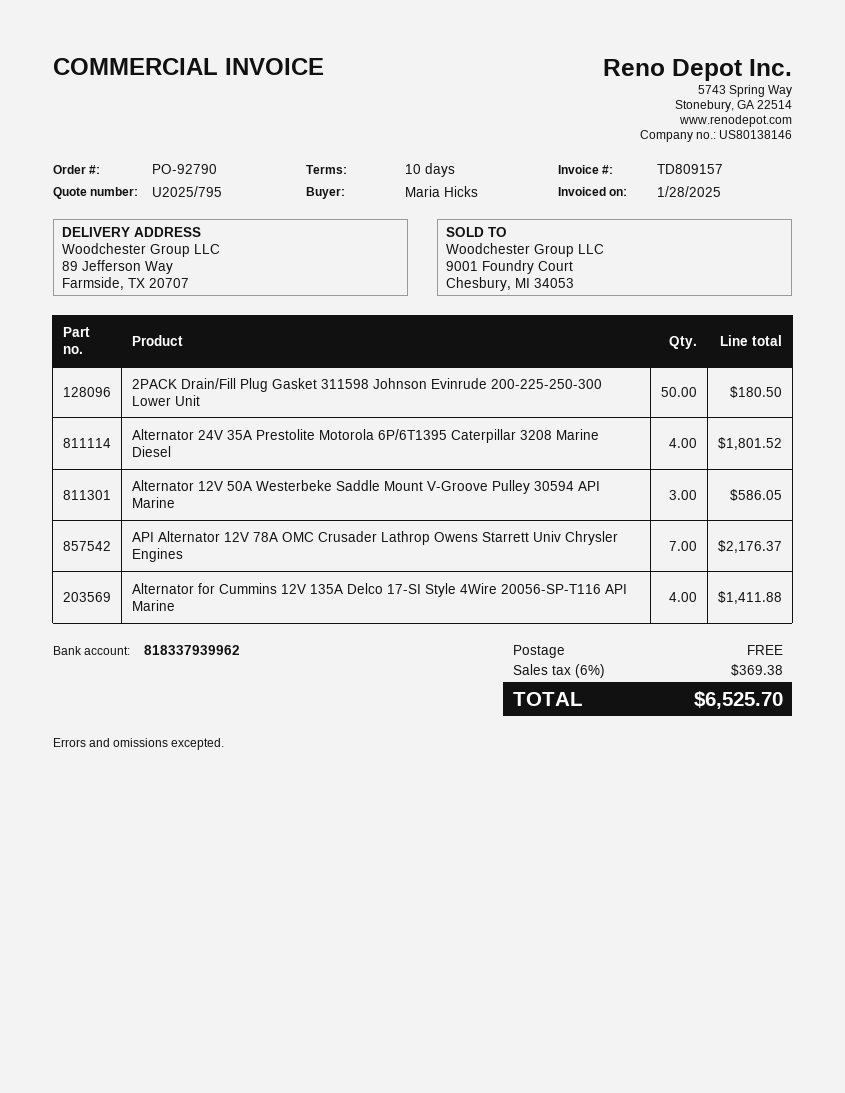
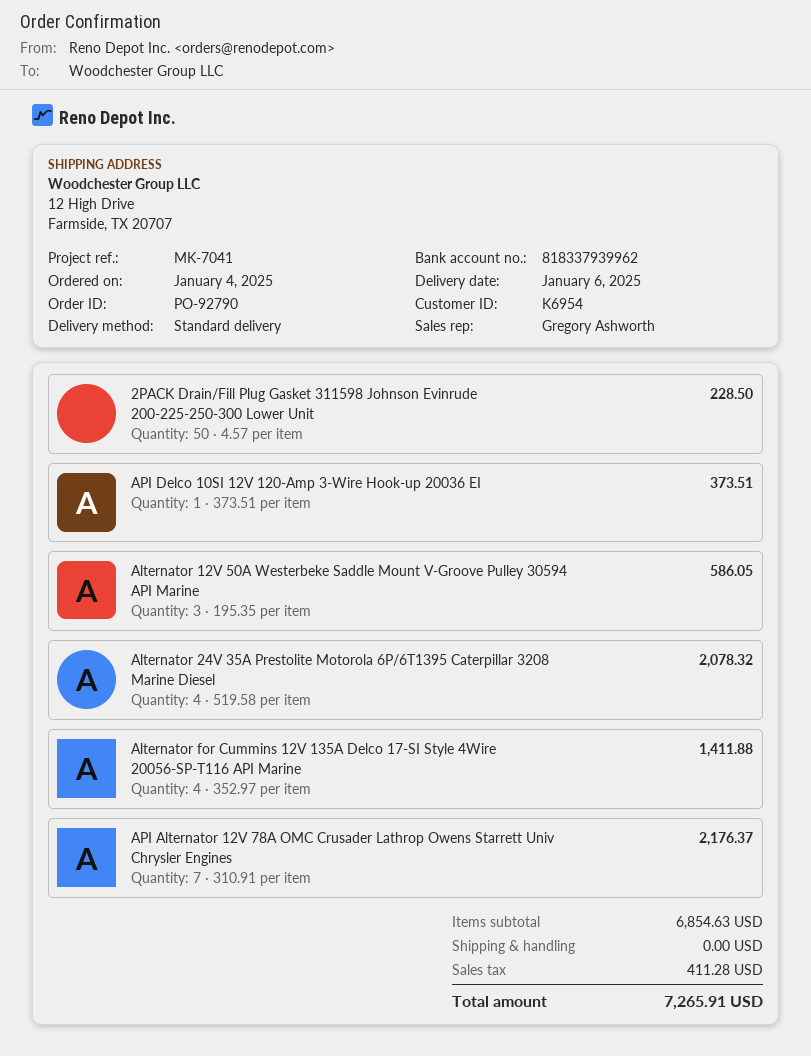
ship to: 89 Jefferson Way, Farmside, TX 20707 -> 12 High Drive, Farmside, TX 20707
2PACK Drain/Fill Plug Gasket 311598 Johnson Evinrude 200-225-250-300 Lower Unit: 50 for 180.50 -> 50 for 228.50
Alternator 24V 35A Prestolite Motorola 6P/6T1395 Caterpillar 3208 Marine Diesel: 4 for 1801.52 -> 4 for 2078.32
API Delco 10SI 12V 120-Amp 3-Wire Hook-up 20036 EI: none -> 1 for 373.51
tax: 369.38 -> 411.28
total: 6525.70 -> 7265.91

